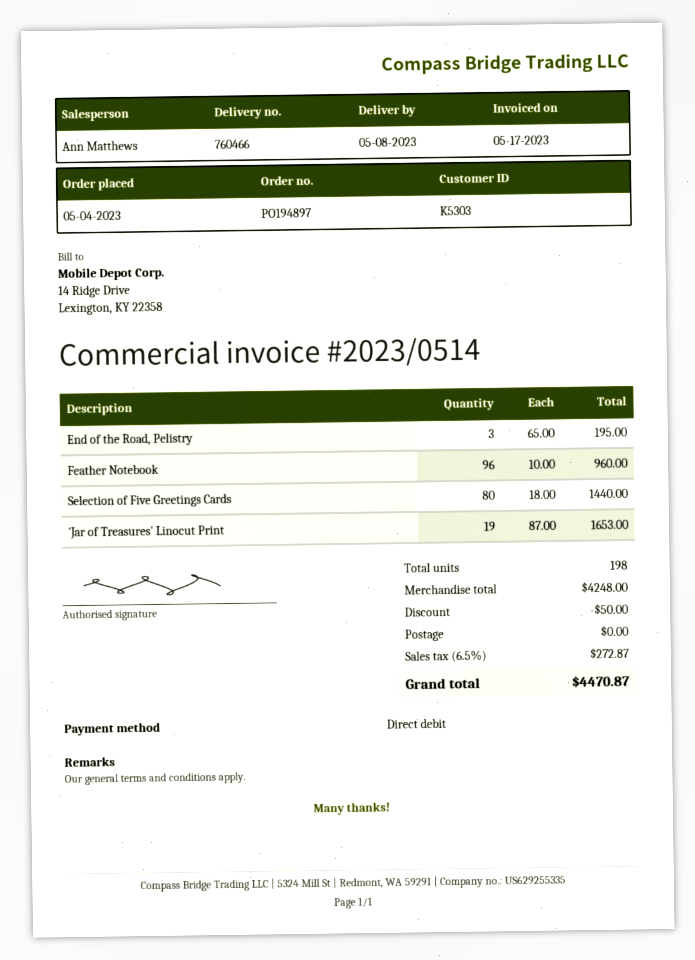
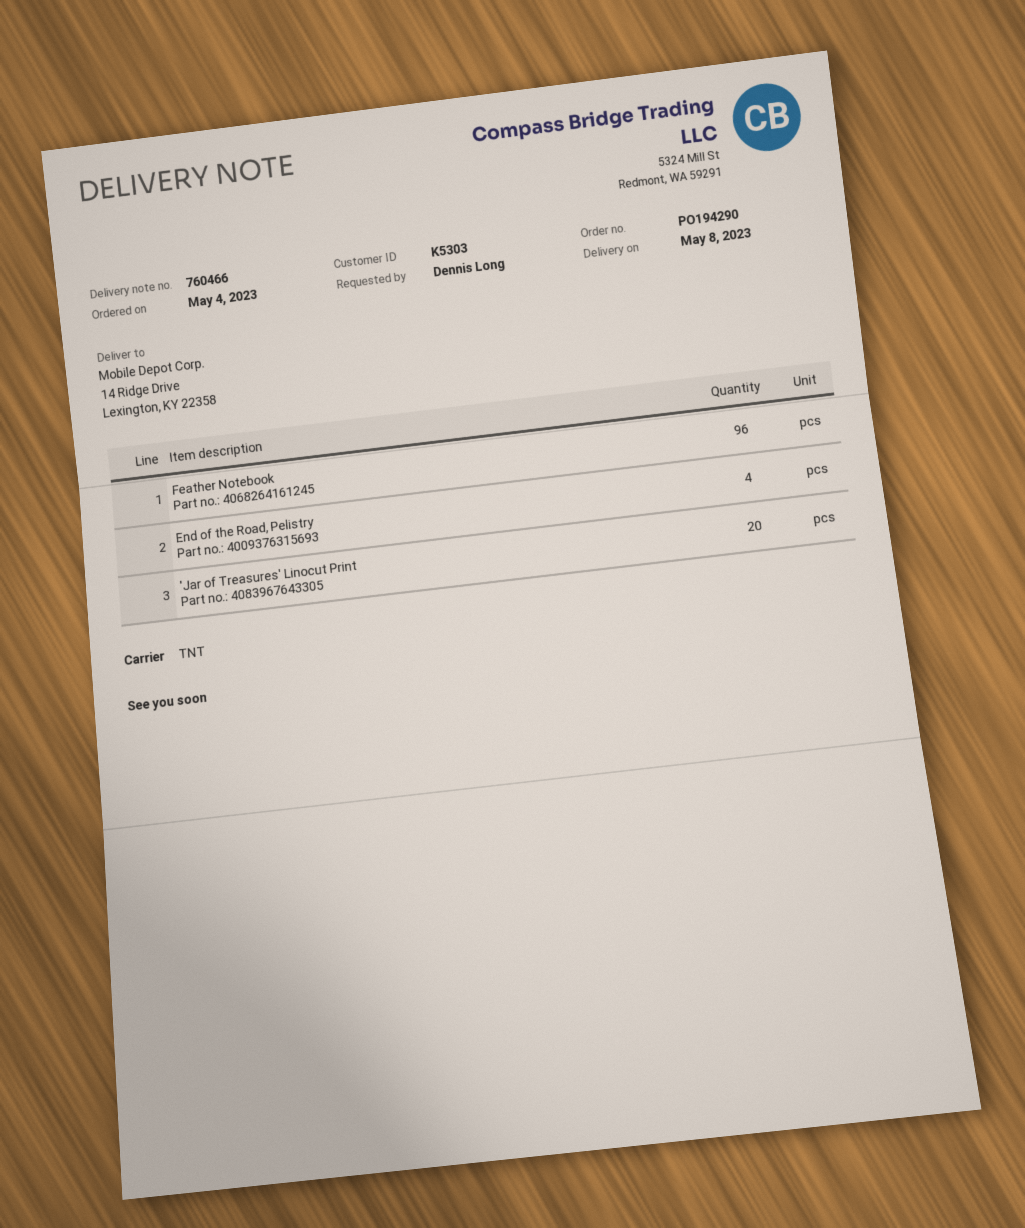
order number: PO194897 -> PO194290
End of the Road, Pelistry: 3 -> 4
Selection of Five Greetings Cards: 80 -> none
'Jar of Treasures' Linocut Print: 19 -> 20

